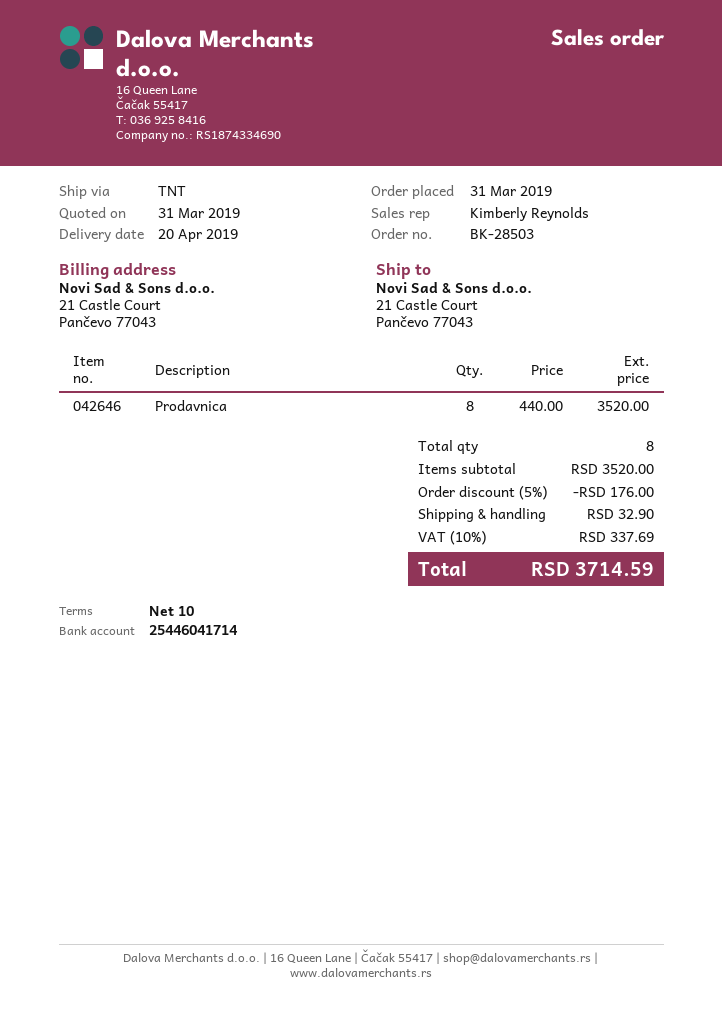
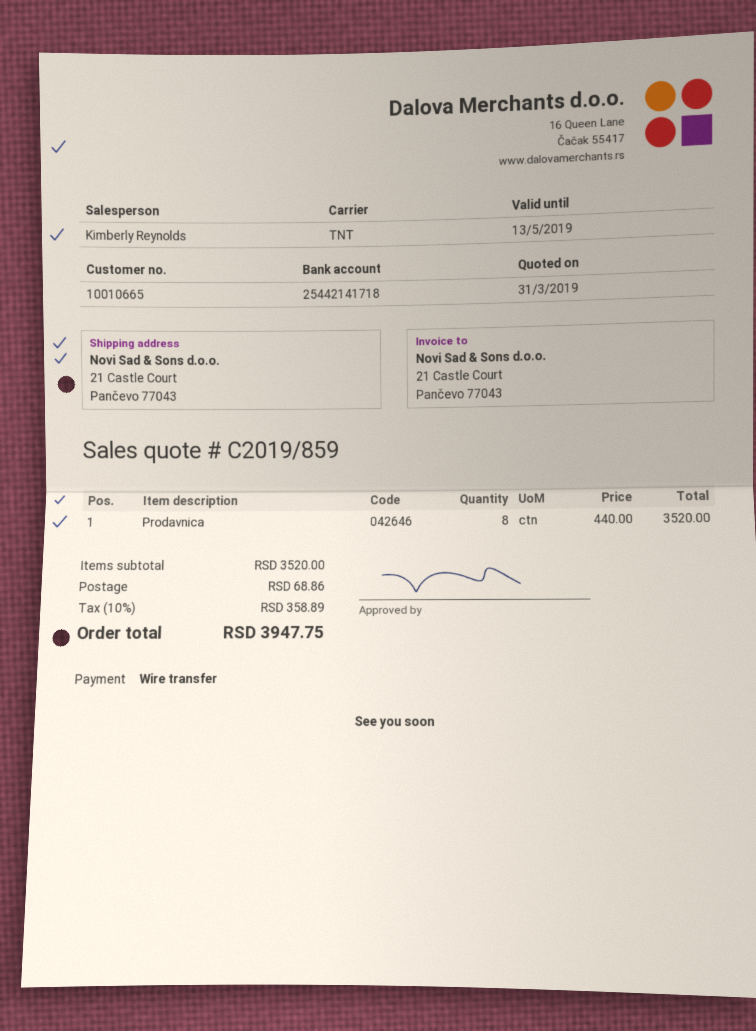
bank account: 25446041714 -> 25442141718
discount: 5% = 176.00 -> none
shipping: 32.90 -> 68.86
tax: 10% = 337.69 -> 10% = 358.89
total: 3714.59 -> 3947.75

